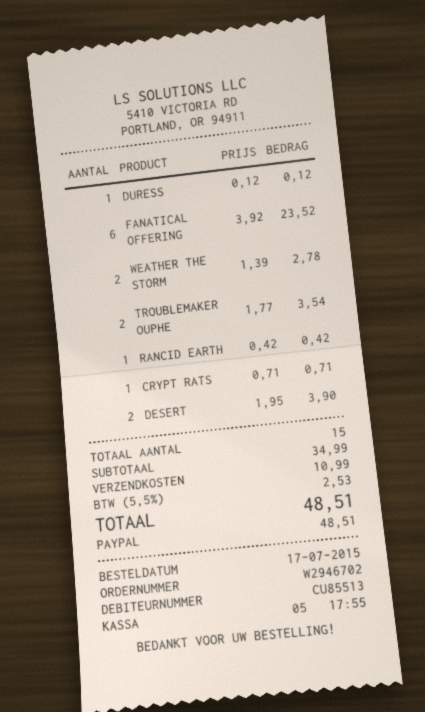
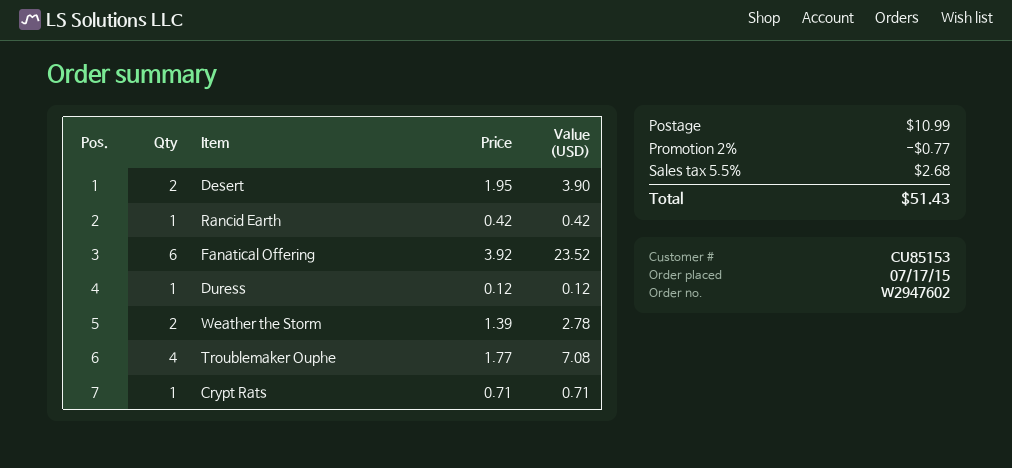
order number: W2946702 -> W2947602
customer number: CU85513 -> CU85153
TROUBLEMAKER OUPHE: 2 x 1.77 = 3.54 -> 4 x 1.77 = 7.08
discount: none -> 2% = 0.77
tax: 5.5% = 2.53 -> 5.5% = 2.68
total: 48.51 -> 51.43

